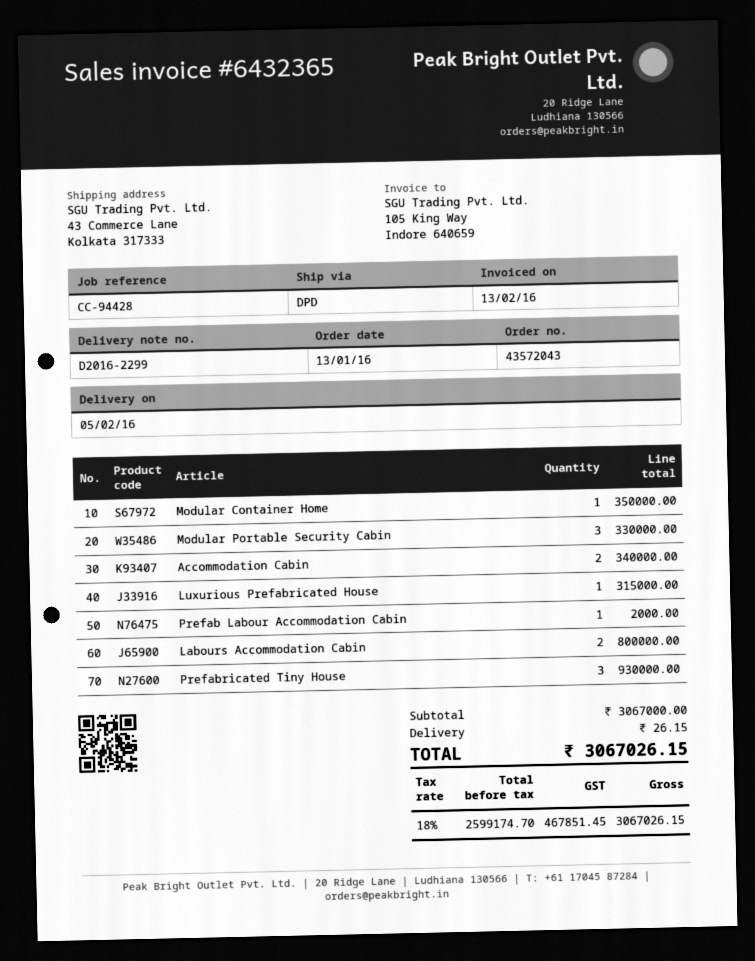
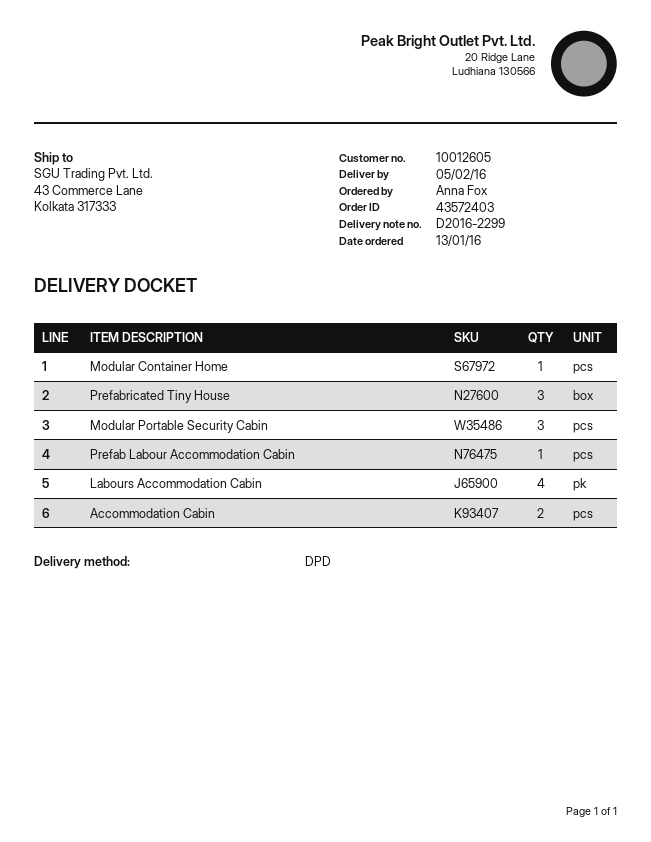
order number: 43572043 -> 43572403
Luxurious Prefabricated House: 1 -> none
Labours Accommodation Cabin: 2 -> 4

